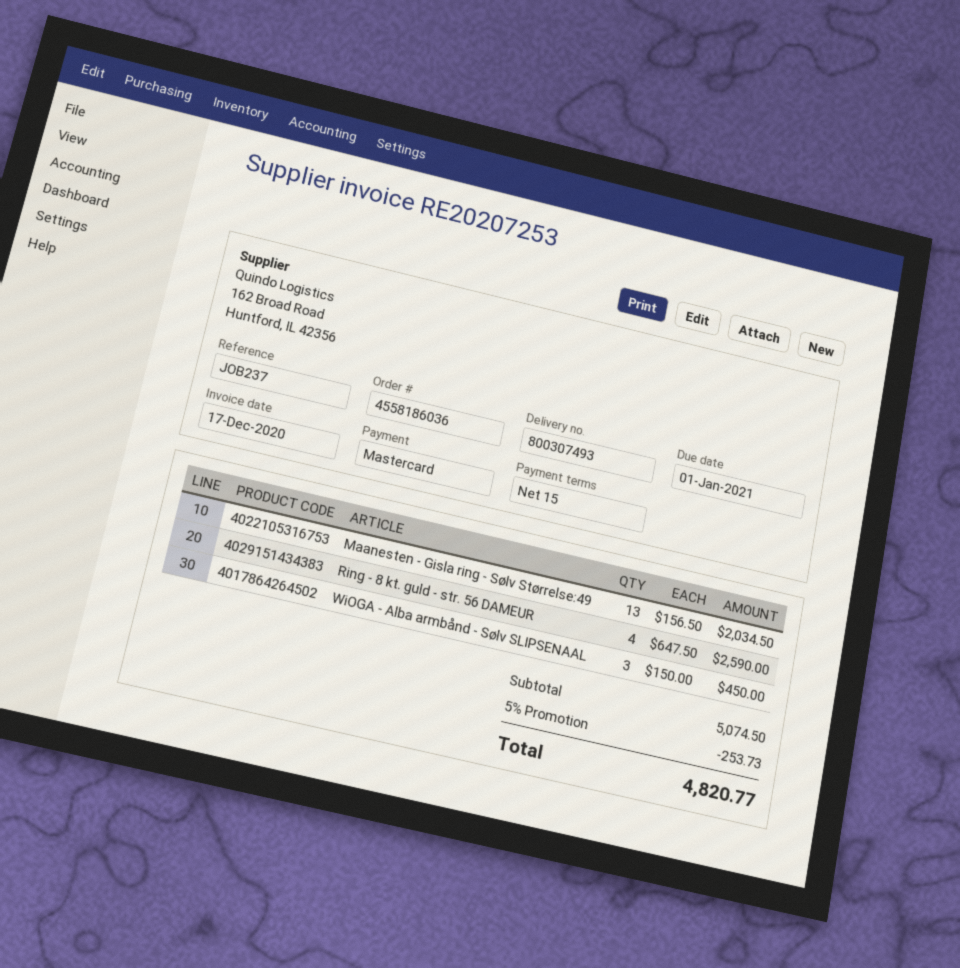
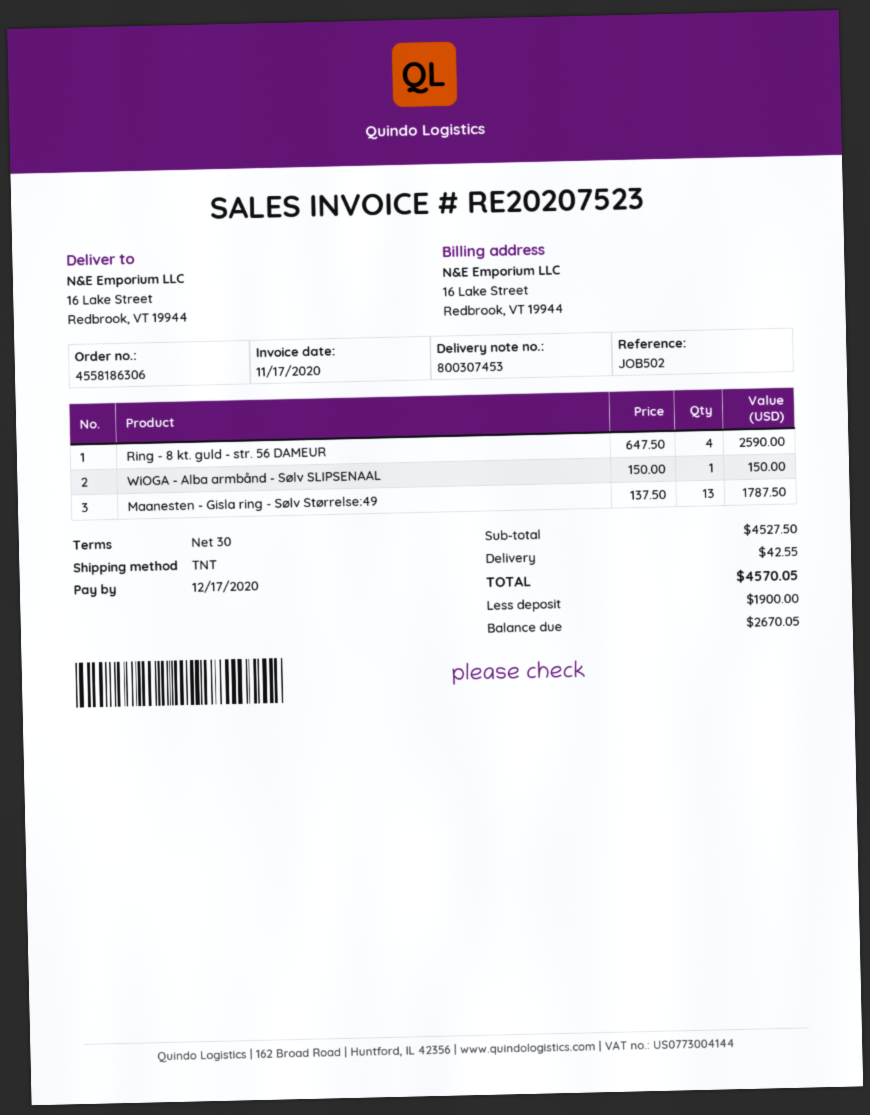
order number: 4558186036 -> 4558186306
delivery note number: 800307493 -> 800307453
invoice number: RE20207253 -> RE20207523
invoice date: 2020-12-17 -> 2020-11-17
payment terms: 15 days -> 30 days
due date: 2021-01-01 -> 2020-12-17
reference: JOB237 -> JOB502
Maanesten - Gisla ring - Sølv Størrelse:49: 13 x 156.50 = 2034.50 -> 13 x 137.50 = 1787.50
WiOGA - Alba armbånd - Sølv SLIPSENAAL: 3 x 150.00 = 450.00 -> 1 x 150.00 = 150.00
subtotal: 5074.50 -> 4527.50
discount: 5% = 253.73 -> none
shipping: none -> 42.55
total: 4820.77 -> 4570.05

